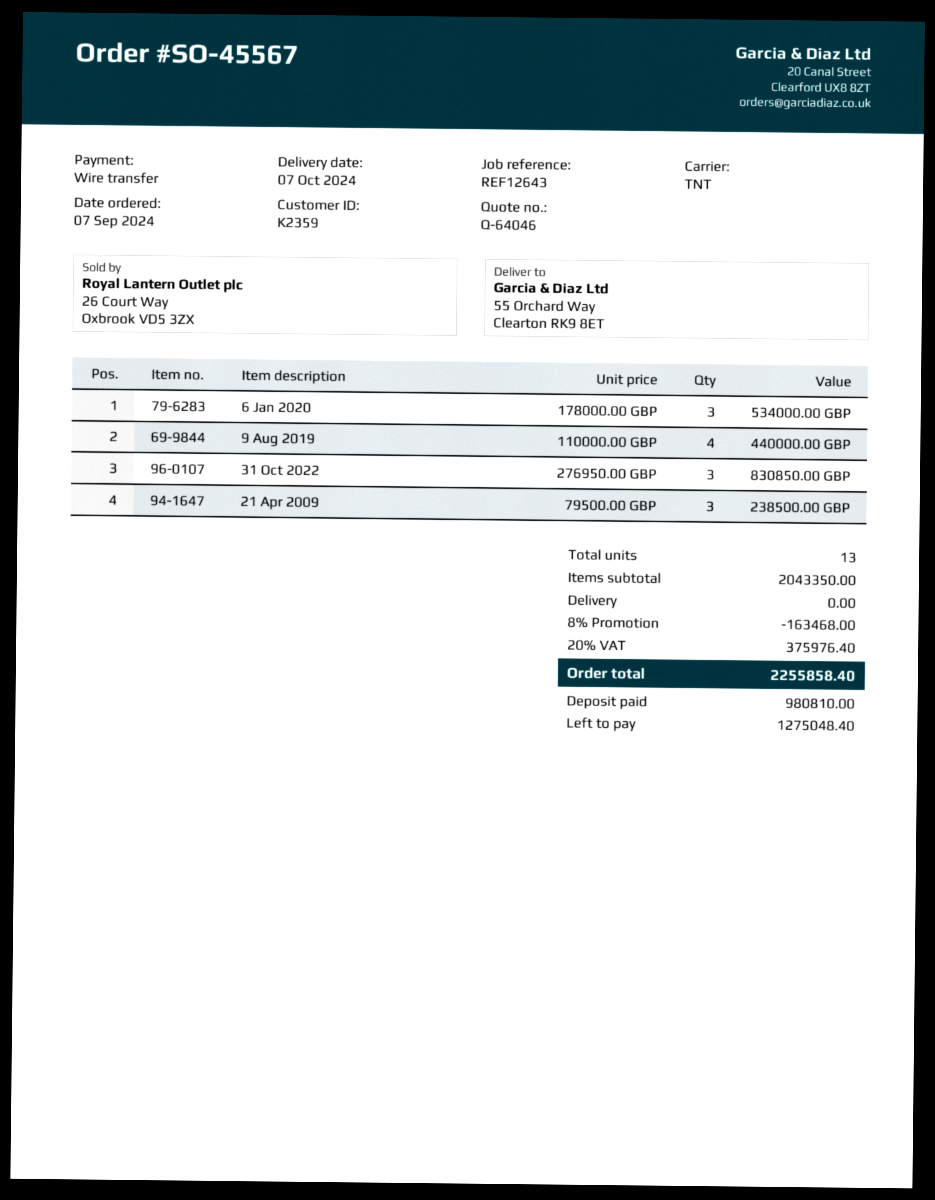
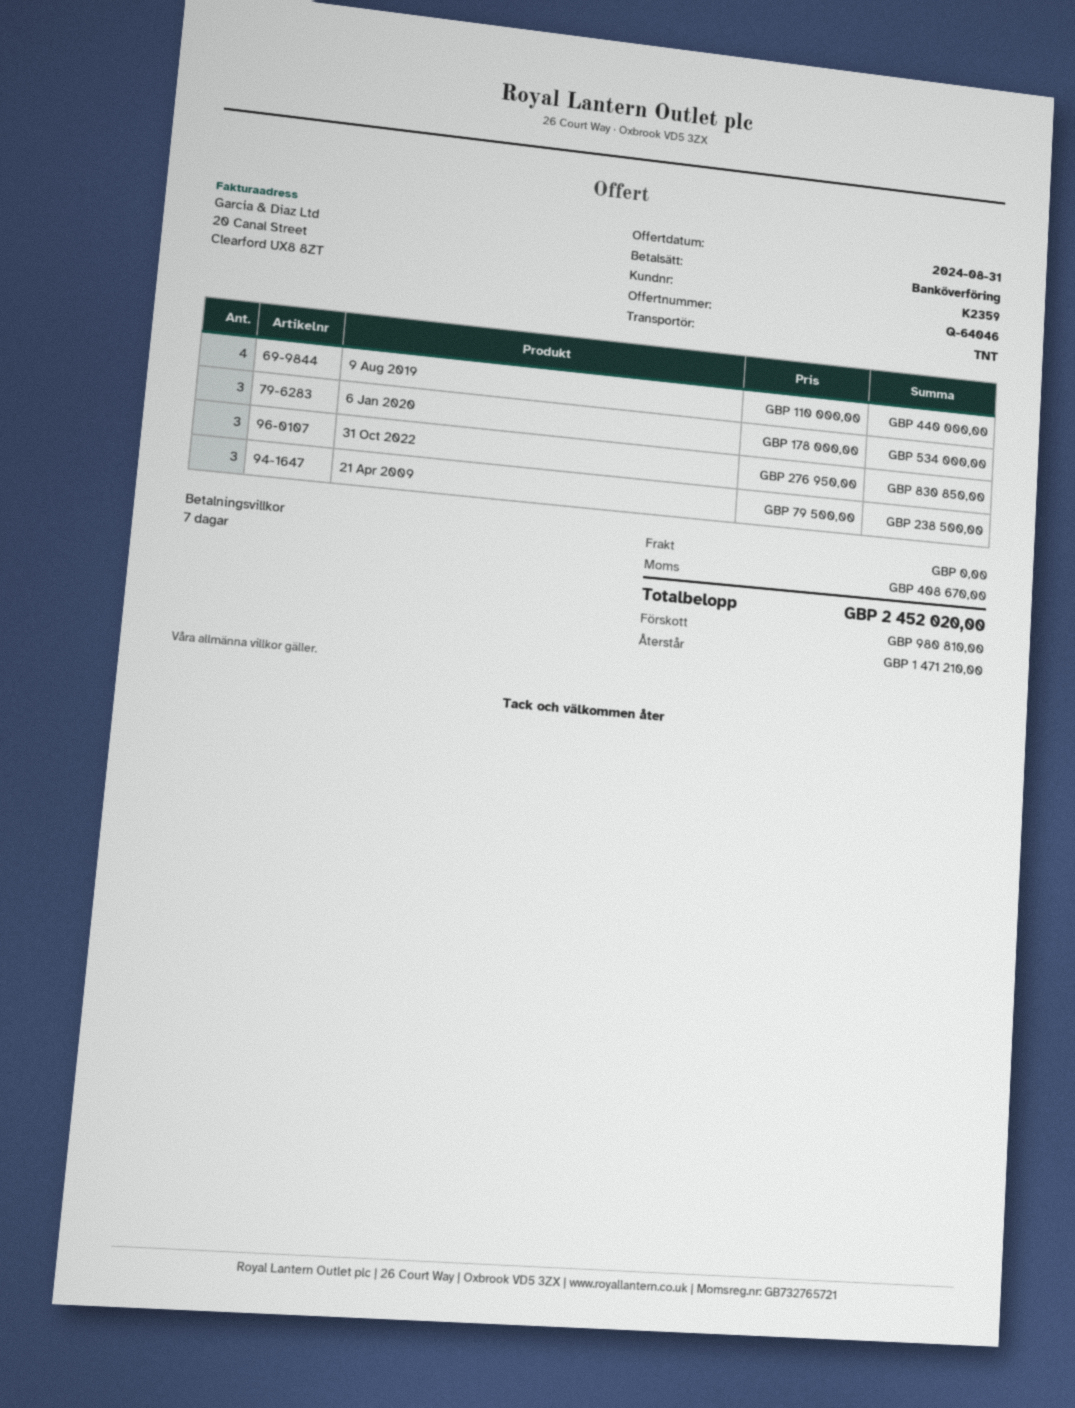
discount: 8% = 163468.00 -> none
tax: 375976.40 -> 408670.00
total: 2255858.40 -> 2452020.00
balance: 1275048.40 -> 1471210.00

